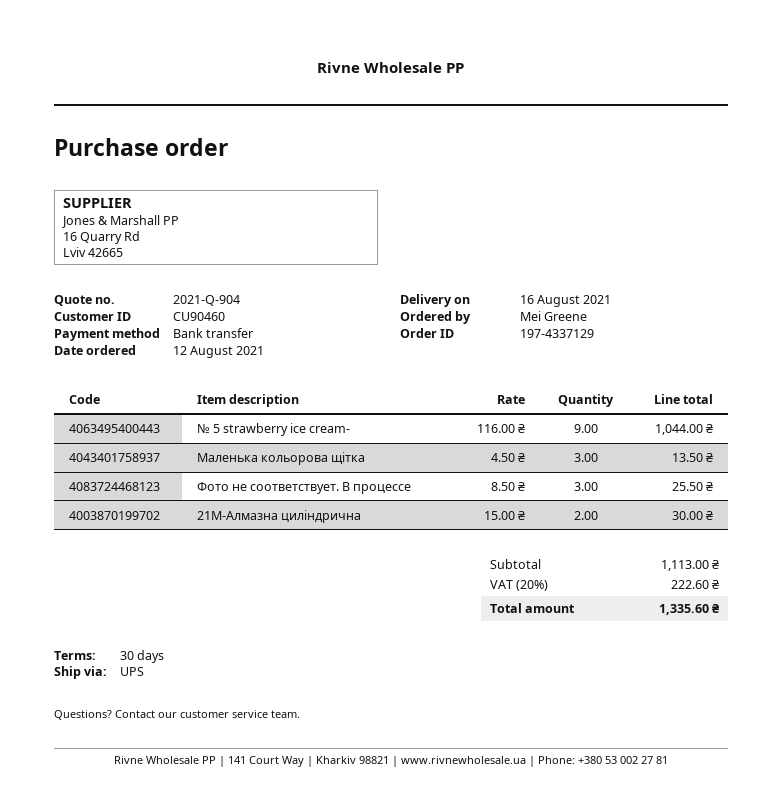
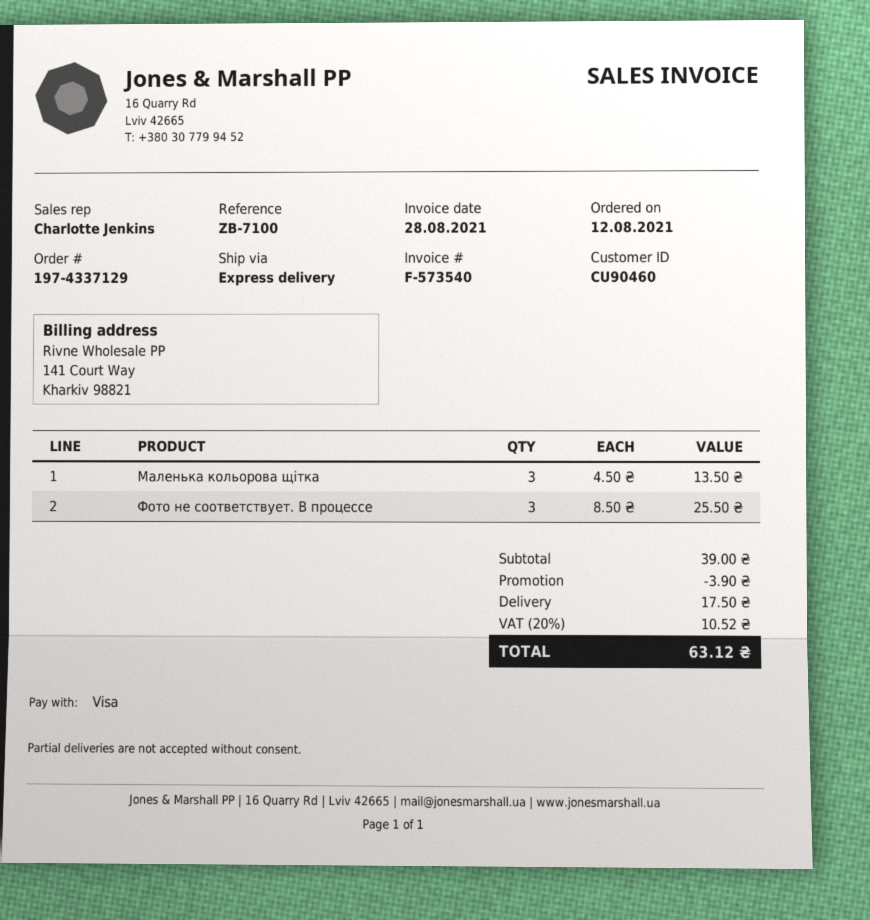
payment method: bank transfer -> Visa
shipping method: UPS -> express
№ 5 strawberry ice cream-: 9 x 116.00 = 1044.00 -> none
21M-Алмазна циліндрична: 2 x 15.00 = 30.00 -> none
subtotal: 1113.00 -> 39.00
discount: none -> 3.90
shipping: none -> 17.50
tax: 20% = 222.60 -> 20% = 10.52
total: 1335.60 -> 63.12

